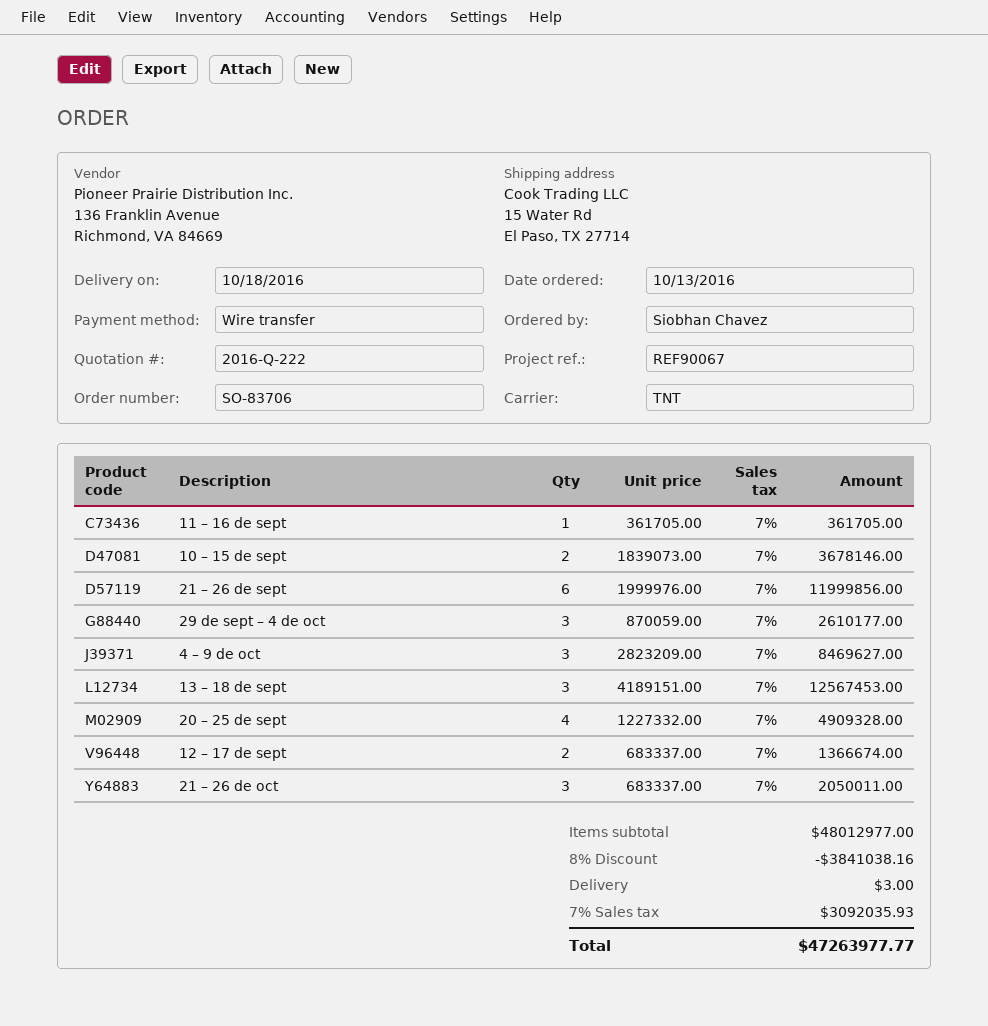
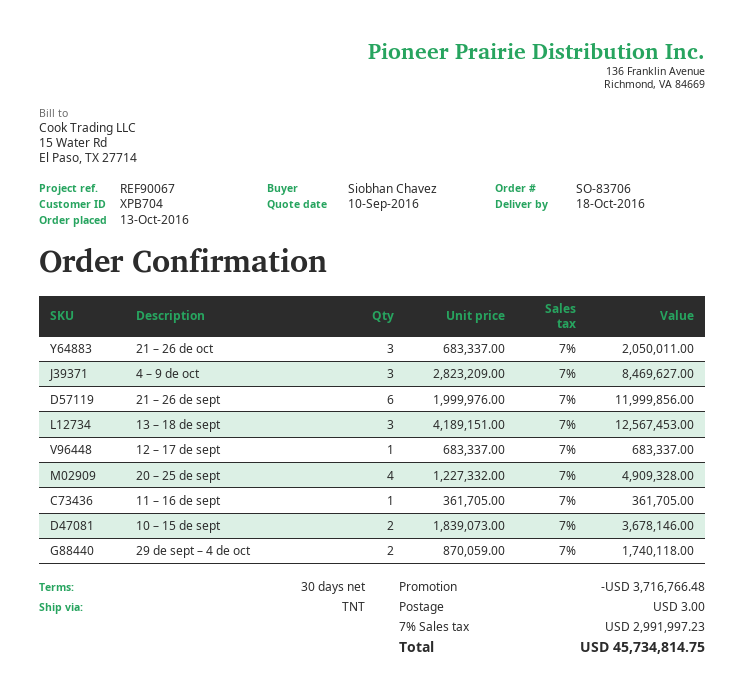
29 de sept – 4 de oct: 3 x 870059.00 = 2610177.00 -> 2 x 870059.00 = 1740118.00
12 – 17 de sept: 2 x 683337.00 = 1366674.00 -> 1 x 683337.00 = 683337.00
discount: 3841038.16 -> 3716766.48
tax: 7% = 3092035.93 -> 7% = 2991997.23
total: 47263977.77 -> 45734814.75

